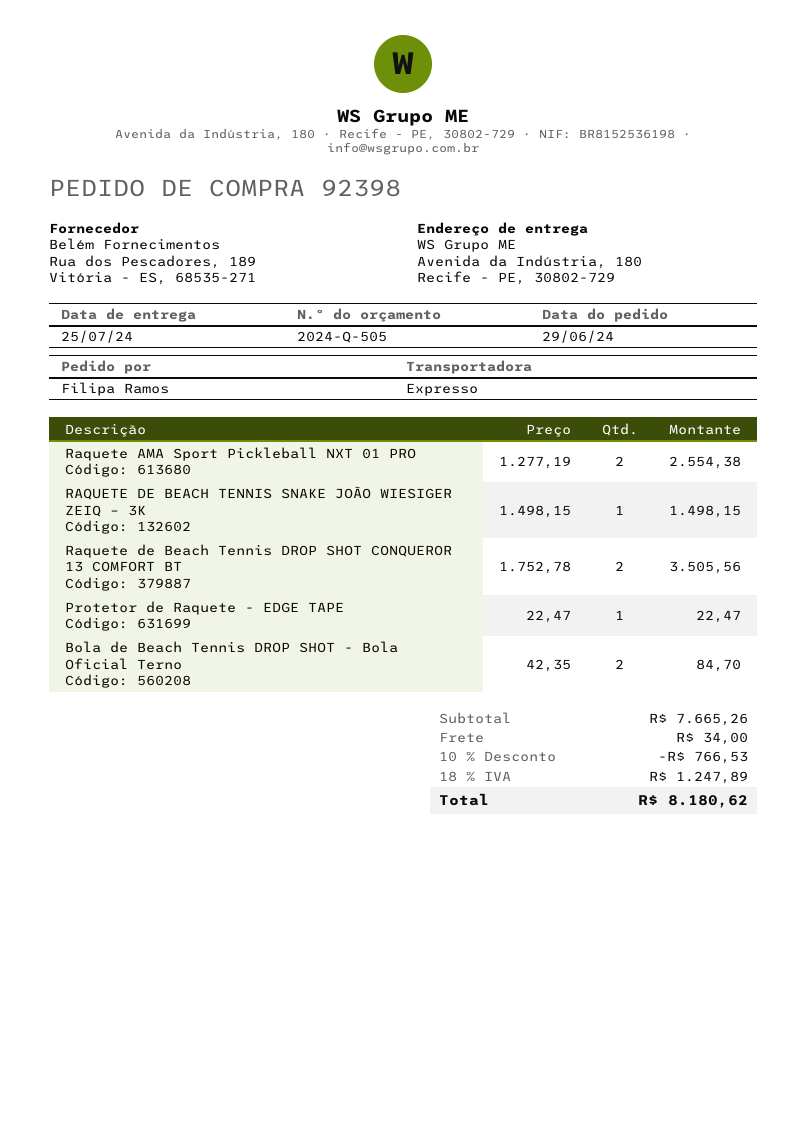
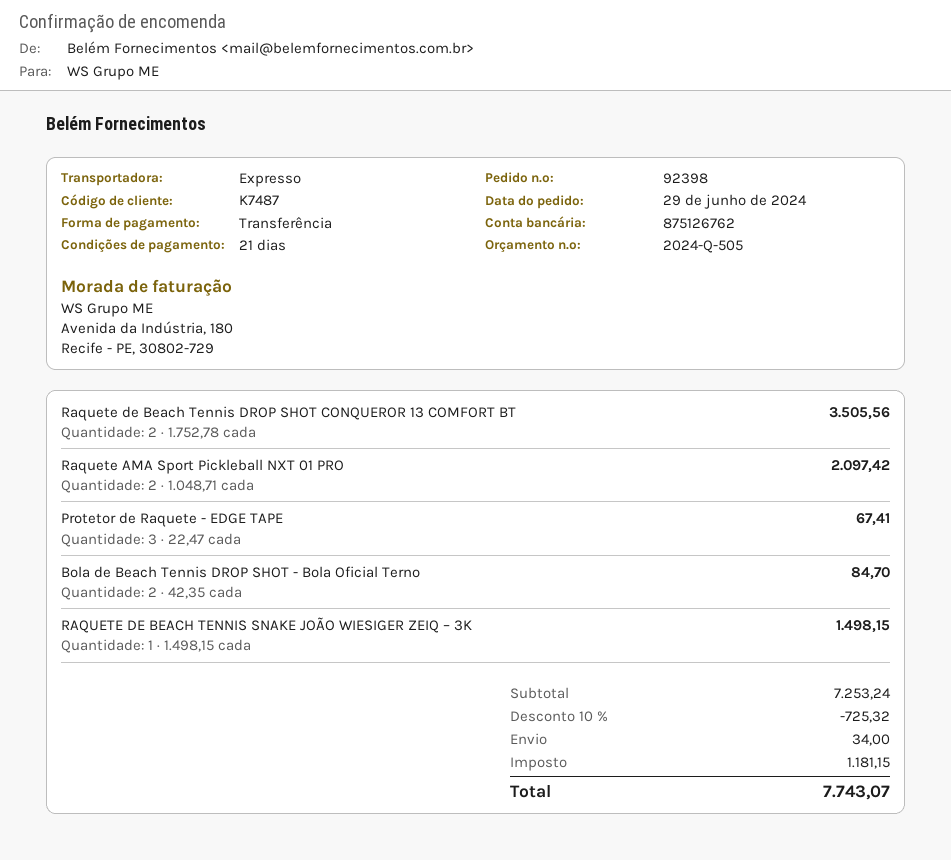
Raquete AMA Sport Pickleball NXT 01 PRO: 2 x 1277.19 = 2554.38 -> 2 x 1048.71 = 2097.42
Protetor de Raquete - EDGE TAPE: 1 x 22.47 = 22.47 -> 3 x 22.47 = 67.41
subtotal: 7665.26 -> 7253.24
discount: 10% = 766.53 -> 10% = 725.32
tax: 1247.89 -> 1181.15
total: 8180.62 -> 7743.07

